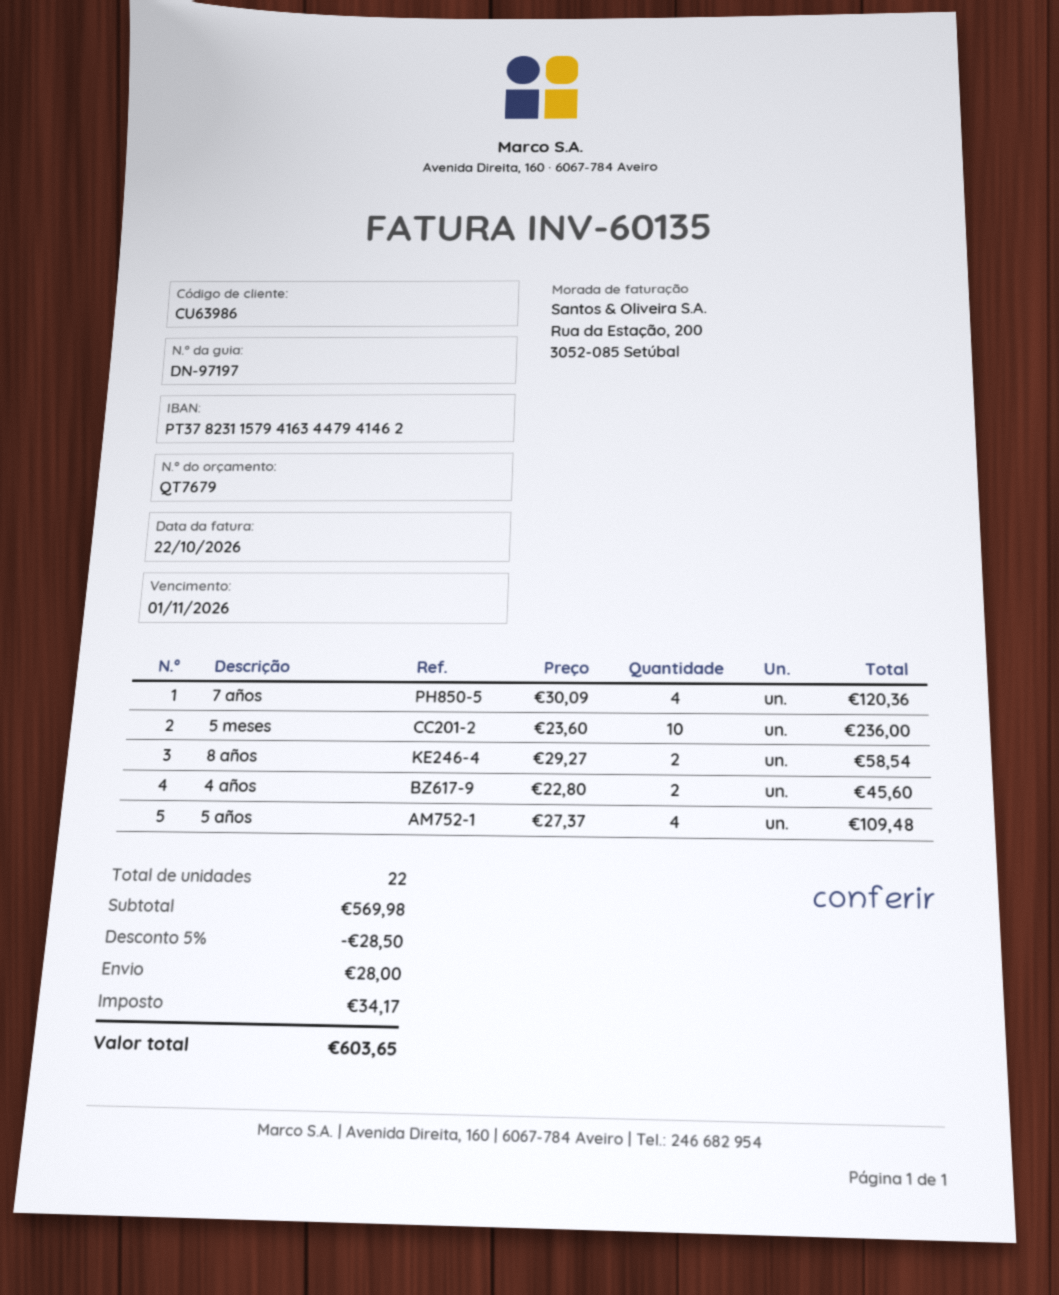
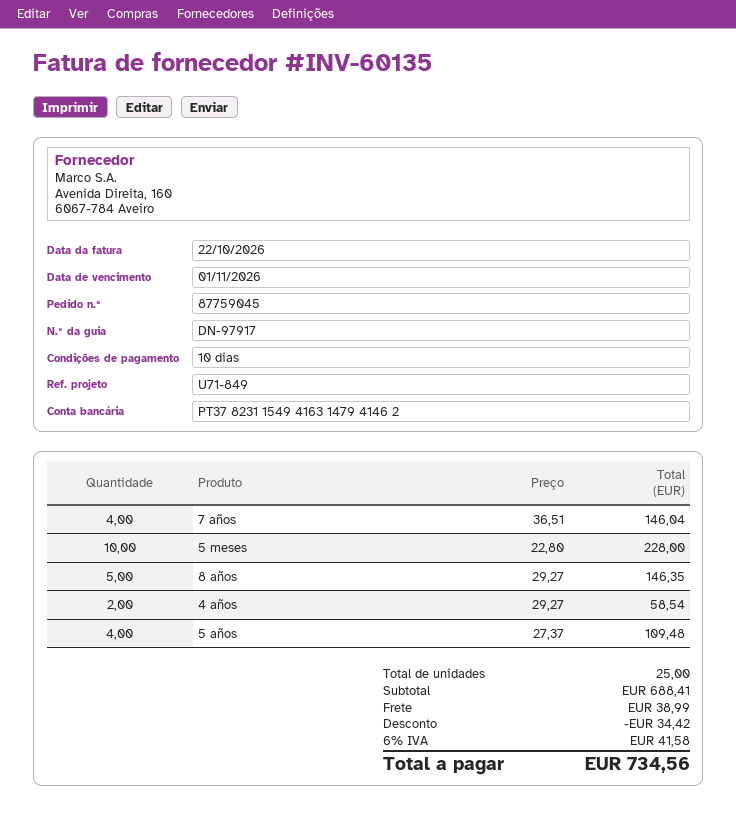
delivery note number: DN-97197 -> DN-97917
bank account: PT37823115794163447941462 -> PT37823115494163147941462
7 años: 4 x 30.09 = 120.36 -> 4 x 36.51 = 146.04
5 meses: 10 x 23.60 = 236.00 -> 10 x 22.80 = 228.00
8 años: 2 x 29.27 = 58.54 -> 5 x 29.27 = 146.35
4 años: 2 x 22.80 = 45.60 -> 2 x 29.27 = 58.54
total quantity: 22 -> 25
subtotal: 569.98 -> 688.41
discount: 28.50 -> 34.42
shipping: 28.00 -> 38.99
tax: 34.17 -> 41.58
total: 603.65 -> 734.56

